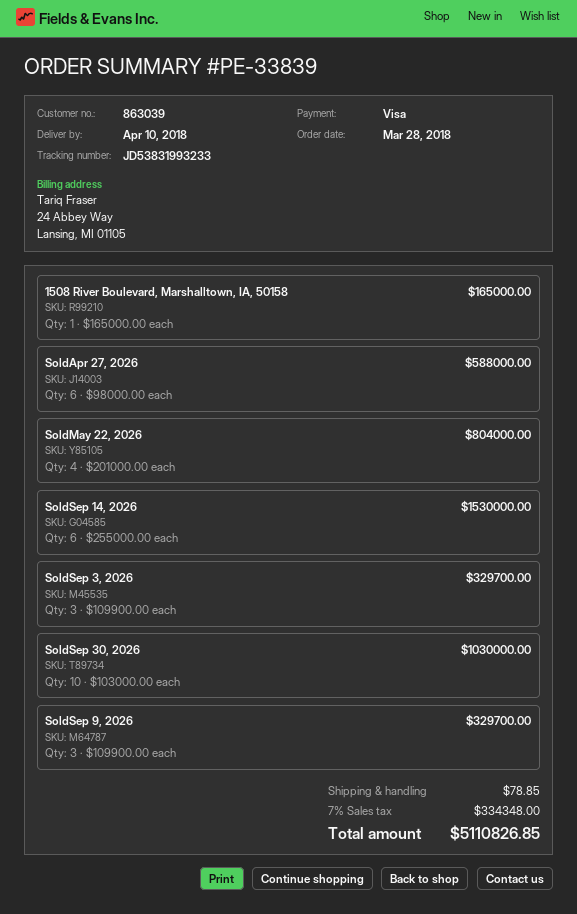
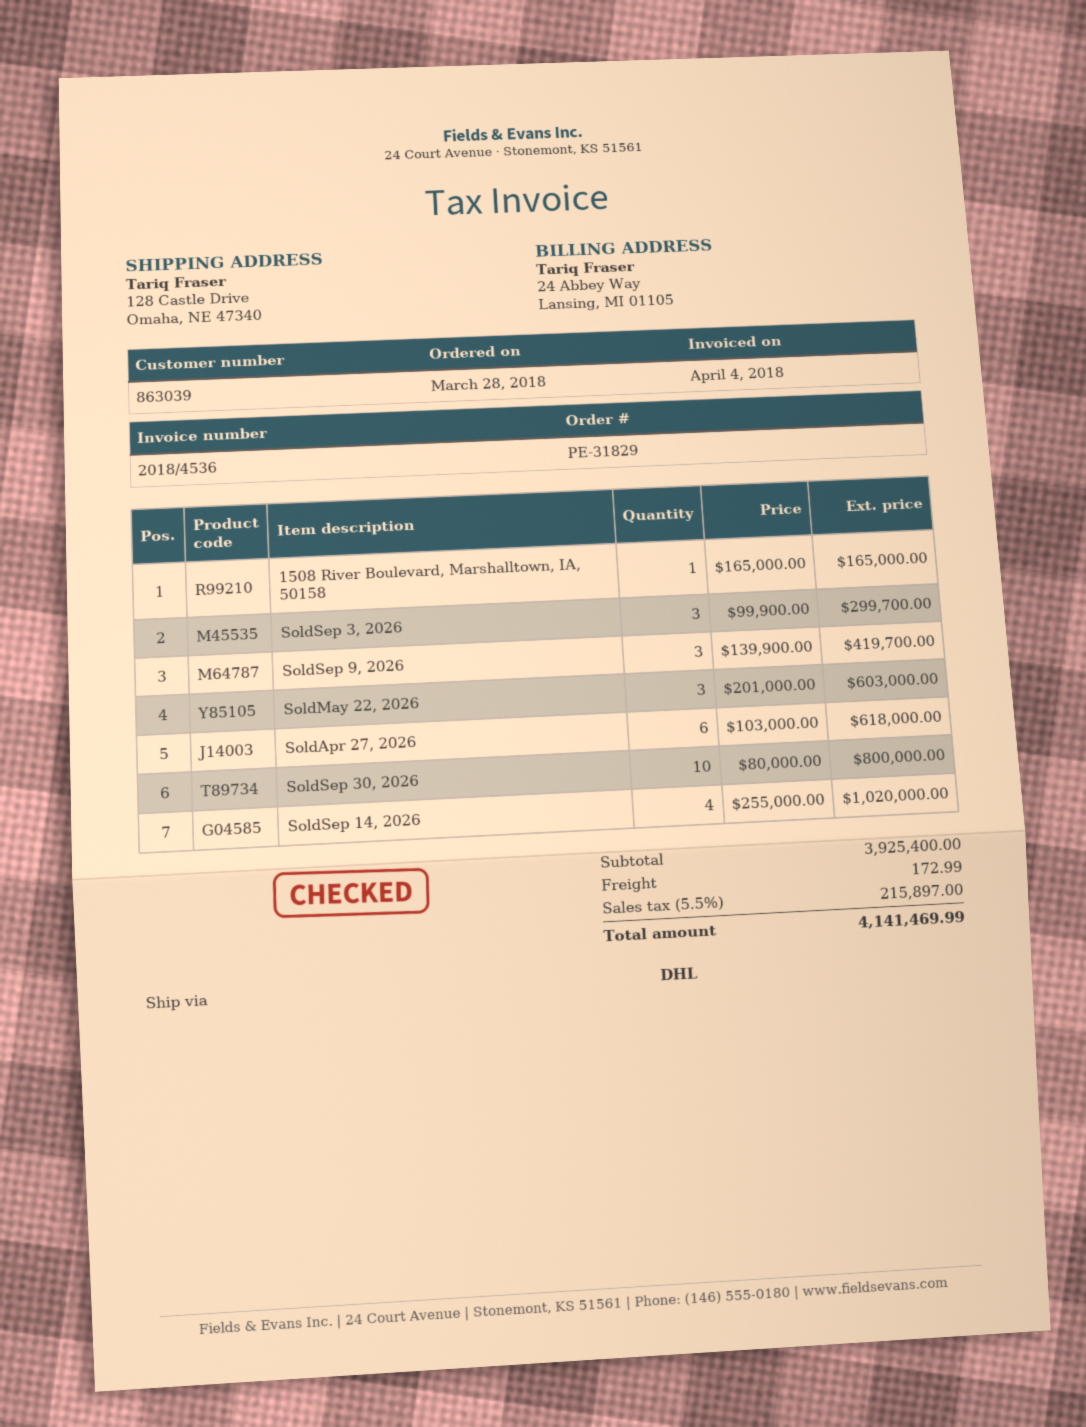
order number: PE-33839 -> PE-31829
SoldApr 27, 2026: 6 x 98000.00 = 588000.00 -> 6 x 103000.00 = 618000.00
SoldMay 22, 2026: 4 x 201000.00 = 804000.00 -> 3 x 201000.00 = 603000.00
SoldSep 14, 2026: 6 x 255000.00 = 1530000.00 -> 4 x 255000.00 = 1020000.00
SoldSep 3, 2026: 3 x 109900.00 = 329700.00 -> 3 x 99900.00 = 299700.00
SoldSep 30, 2026: 10 x 103000.00 = 1030000.00 -> 10 x 80000.00 = 800000.00
SoldSep 9, 2026: 3 x 109900.00 = 329700.00 -> 3 x 139900.00 = 419700.00
shipping: 78.85 -> 172.99
tax: 7% = 334348.00 -> 5.5% = 215897.00
total: 5110826.85 -> 4141469.99

